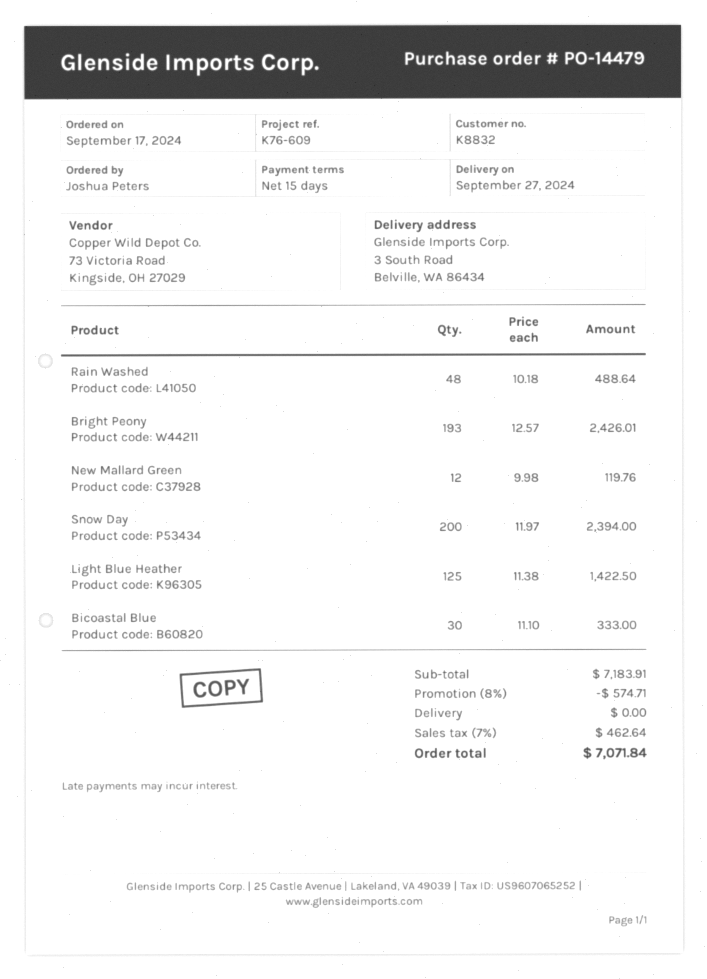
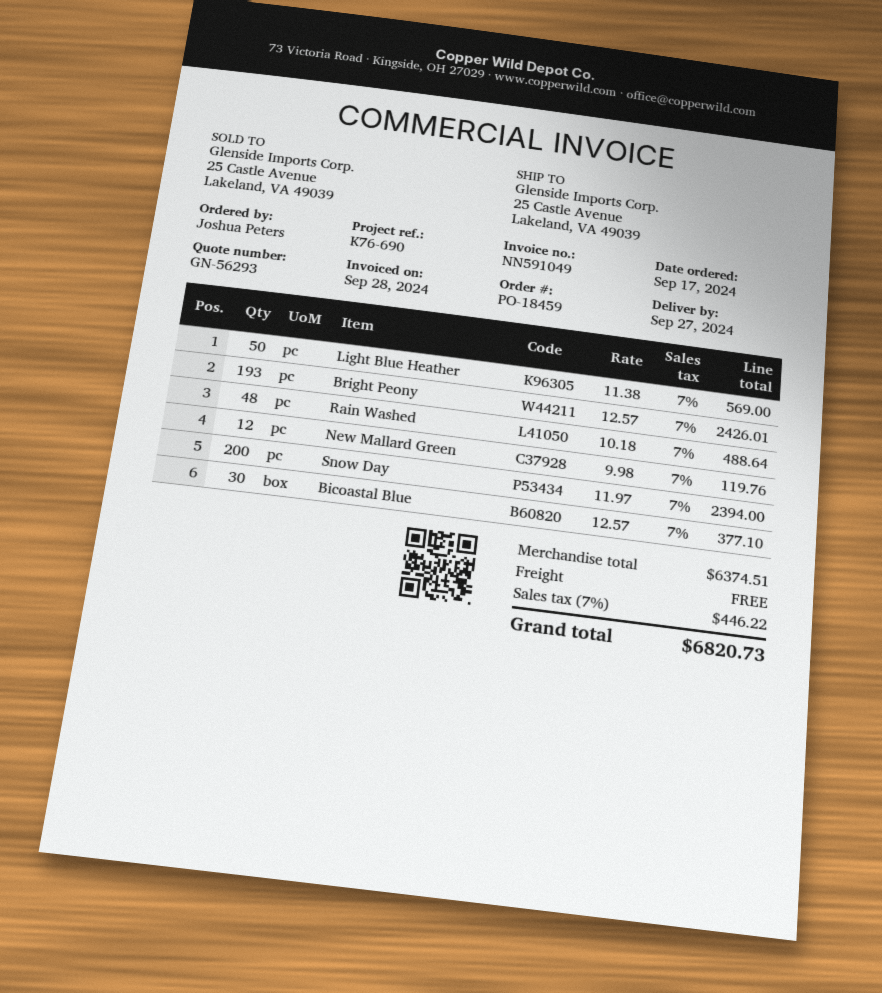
order number: PO-14479 -> PO-18459
reference: K76-609 -> K76-690
ship to: 3 South Road, Belville, WA 86434 -> 25 Castle Avenue, Lakeland, VA 49039
Light Blue Heather: 125 x 11.38 = 1422.50 -> 50 x 11.38 = 569.00
Bicoastal Blue: 30 x 11.10 = 333.00 -> 30 x 12.57 = 377.10
subtotal: 7183.91 -> 6374.51
discount: 8% = 574.71 -> none
tax: 7% = 462.64 -> 7% = 446.22
total: 7071.84 -> 6820.73

